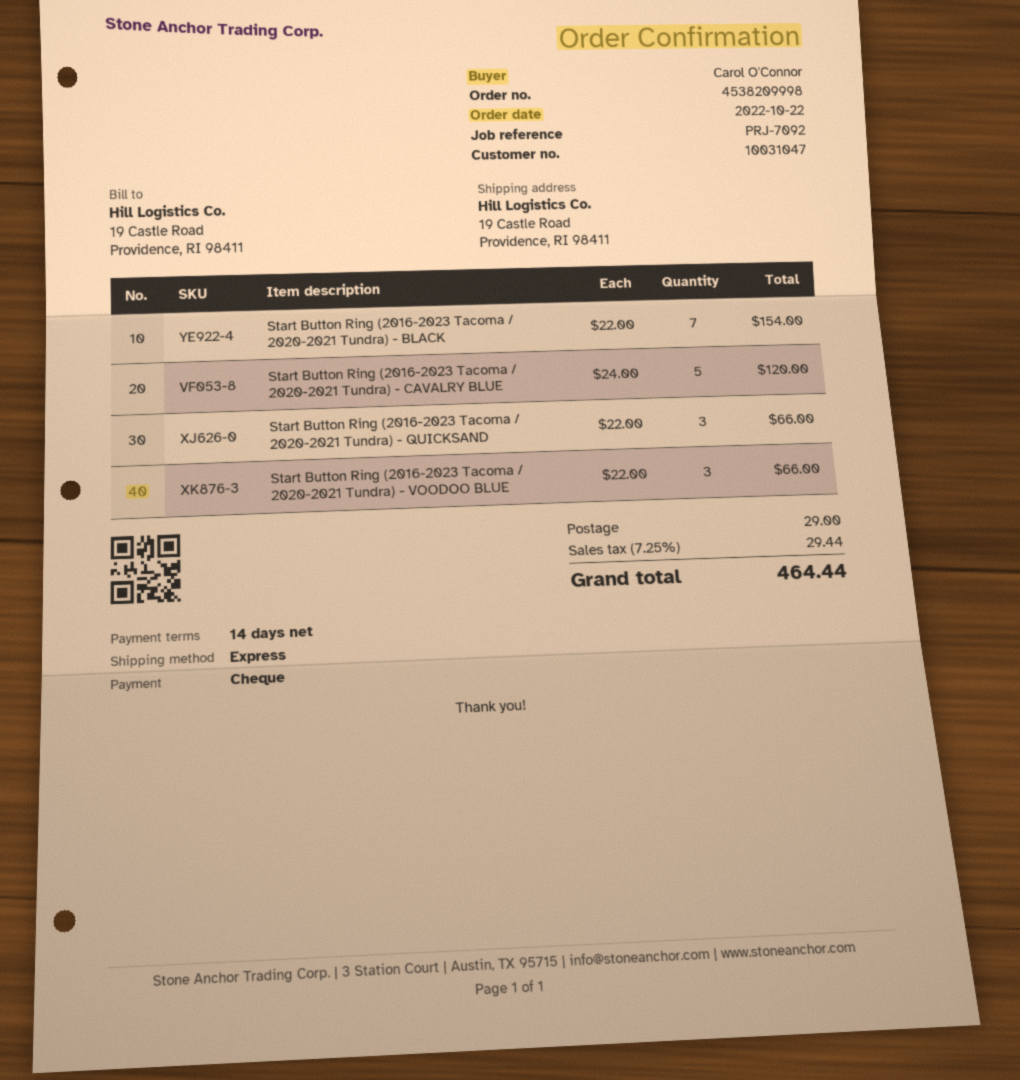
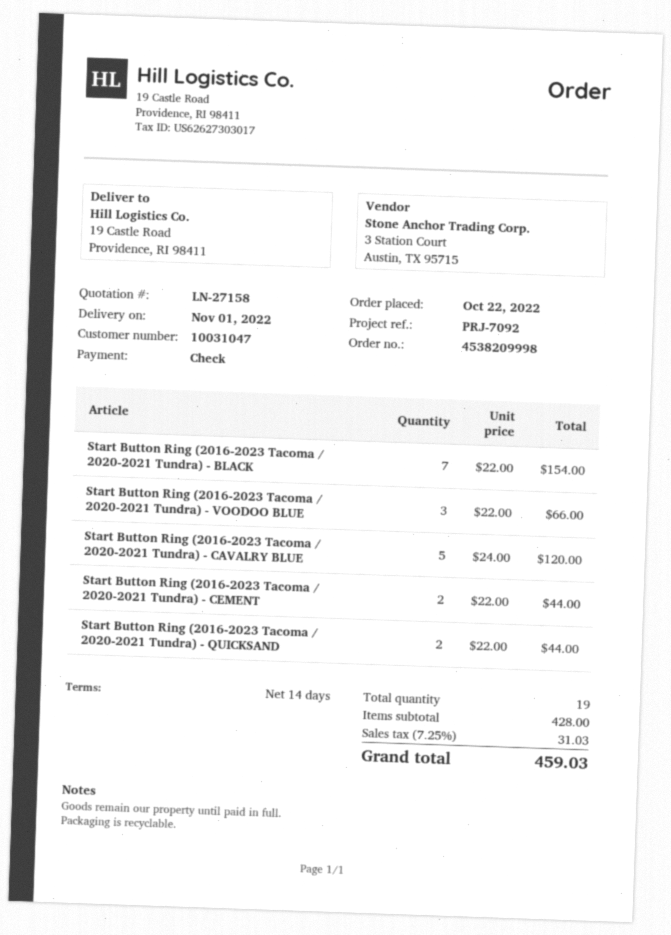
Start Button Ring (2016-2023 Tacoma / 2020-2021 Tundra) - QUICKSAND: 3 x 22.00 = 66.00 -> 2 x 22.00 = 44.00
Start Button Ring (2016-2023 Tacoma / 2020-2021 Tundra) - CEMENT: none -> 2 x 22.00 = 44.00
shipping: 29.00 -> none
tax: 7.25% = 29.44 -> 7.25% = 31.03
total: 464.44 -> 459.03

